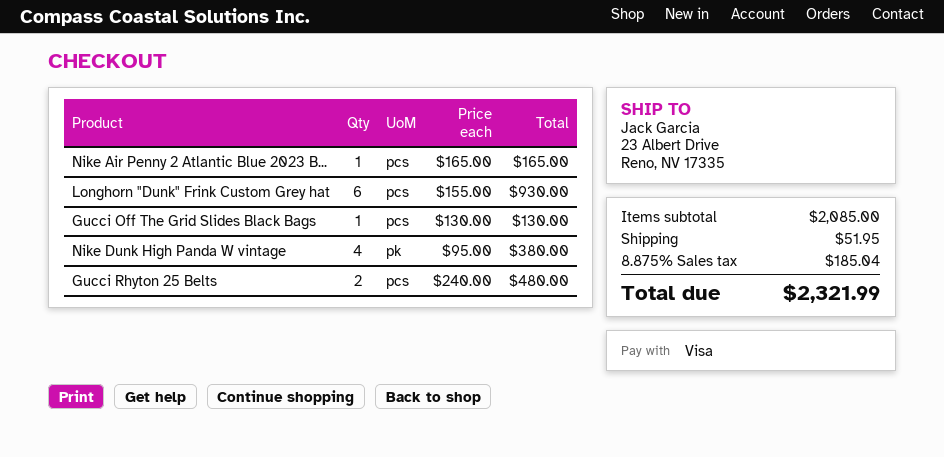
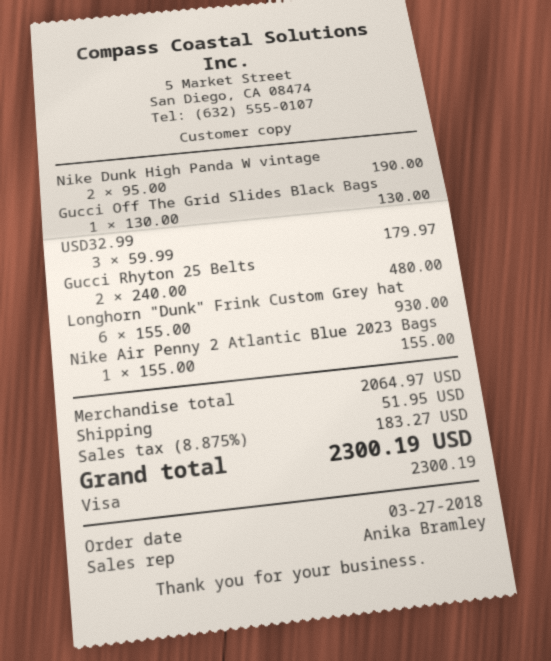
Nike Air Penny 2 Atlantic Blue 2023 B...: 1 x 165.00 = 165.00 -> 1 x 155.00 = 155.00
Nike Dunk High Panda W vintage: 4 x 95.00 = 380.00 -> 2 x 95.00 = 190.00
USD32.99: none -> 3 x 59.99 = 179.97
subtotal: 2085.00 -> 2064.97
tax: 8.875% = 185.04 -> 8.875% = 183.27
total: 2321.99 -> 2300.19

